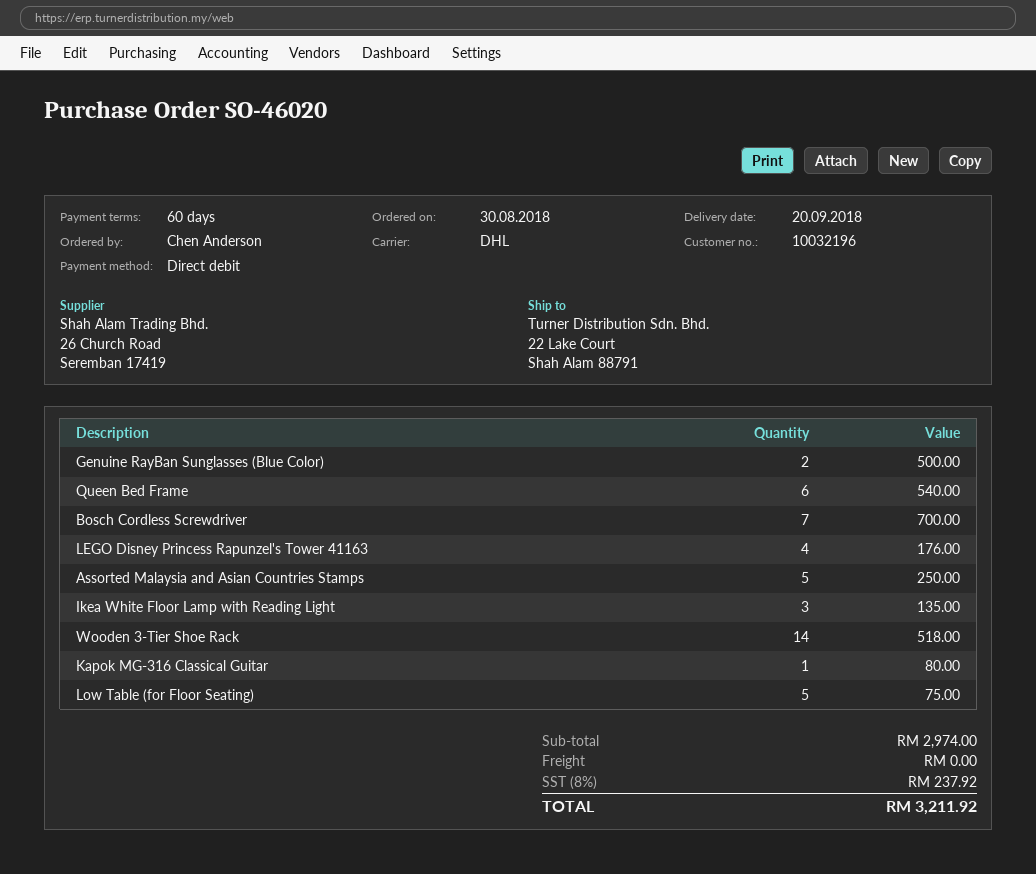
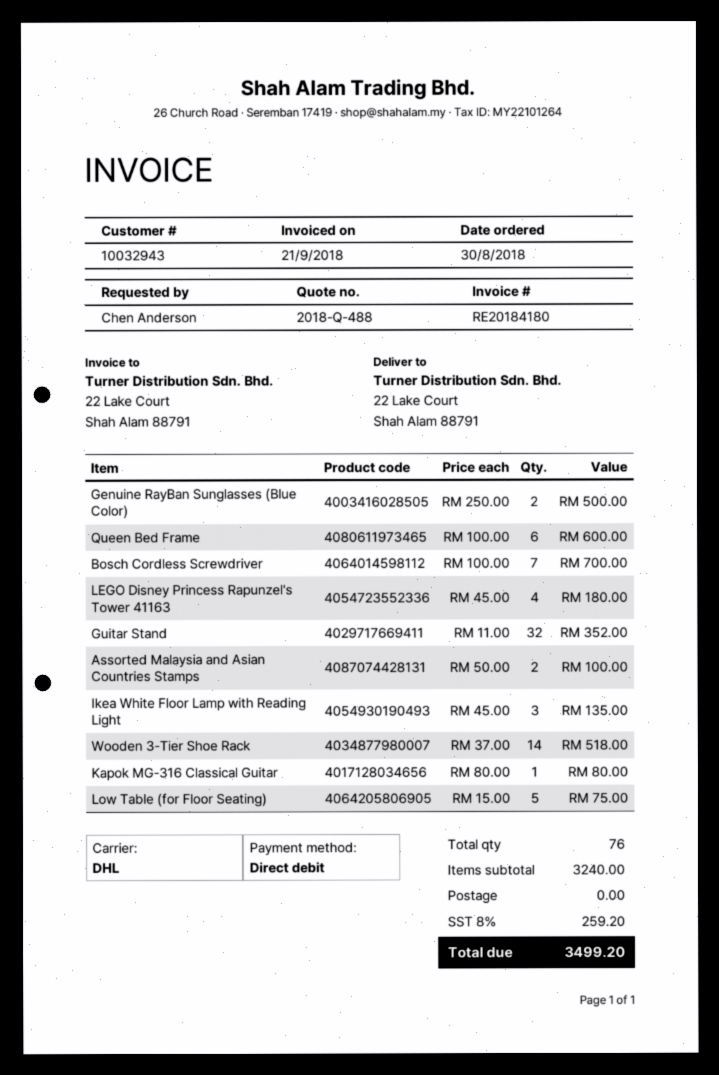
customer number: 10032196 -> 10032943
Queen Bed Frame: 6 for 540.00 -> 6 for 600.00
LEGO Disney Princess Rapunzel's Tower 41163: 4 for 176.00 -> 4 for 180.00
Assorted Malaysia and Asian Countries Stamps: 5 for 250.00 -> 2 for 100.00
Guitar Stand: none -> 32 for 352.00
subtotal: 2974.00 -> 3240.00
tax: 8% = 237.92 -> 8% = 259.20
total: 3211.92 -> 3499.20

